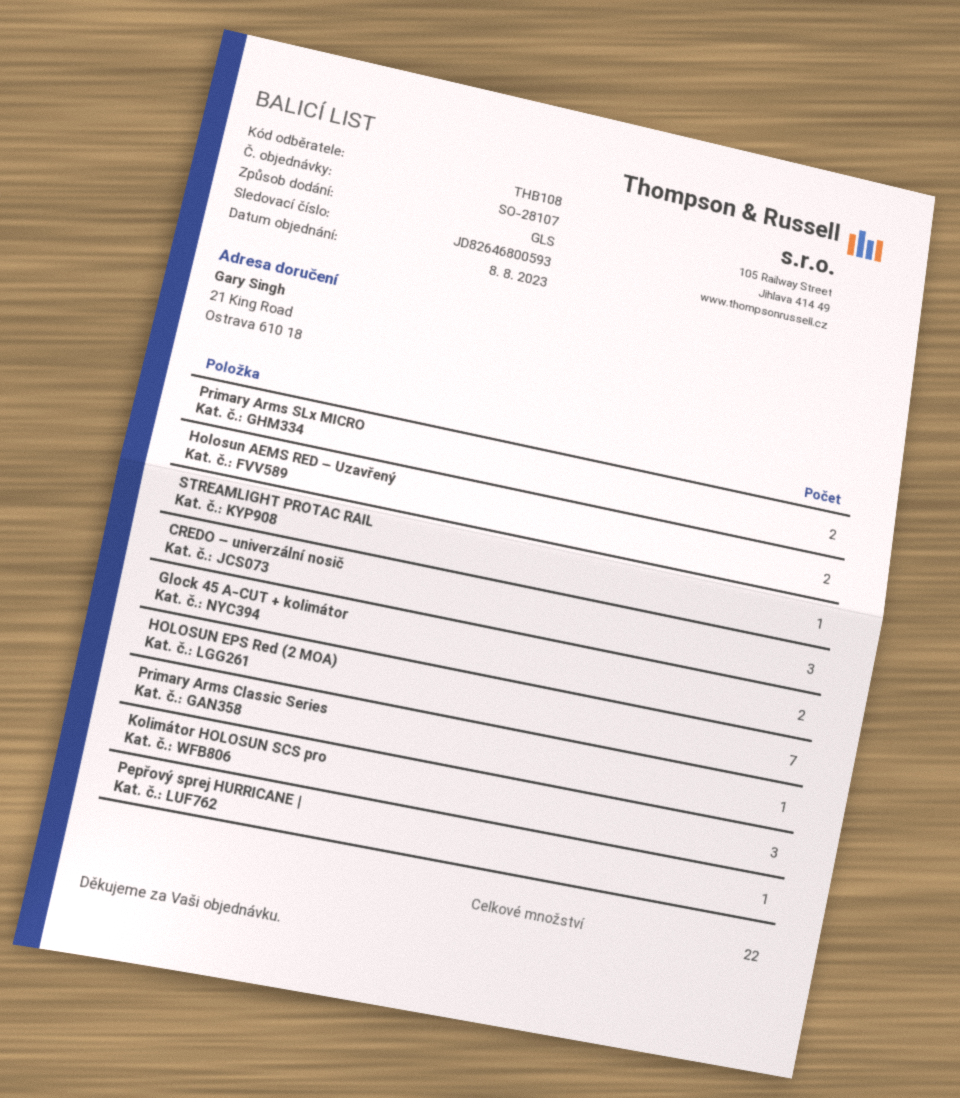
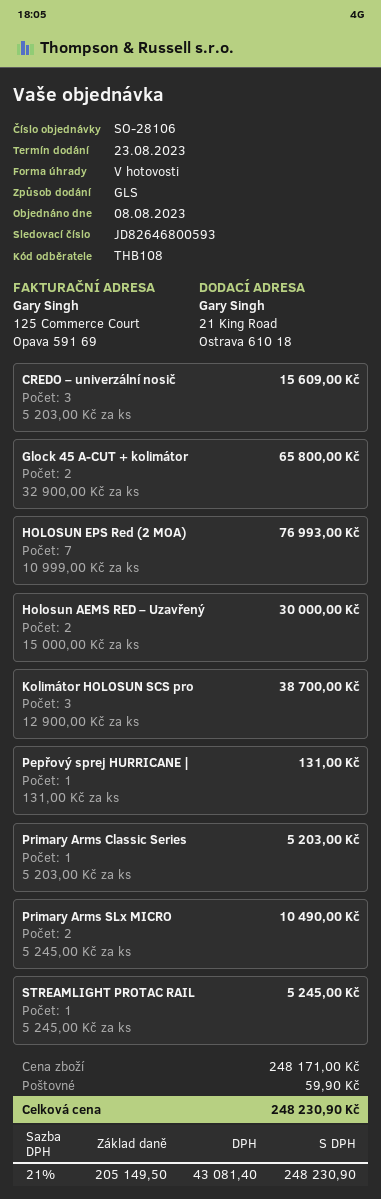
order number: SO-28107 -> SO-28106

